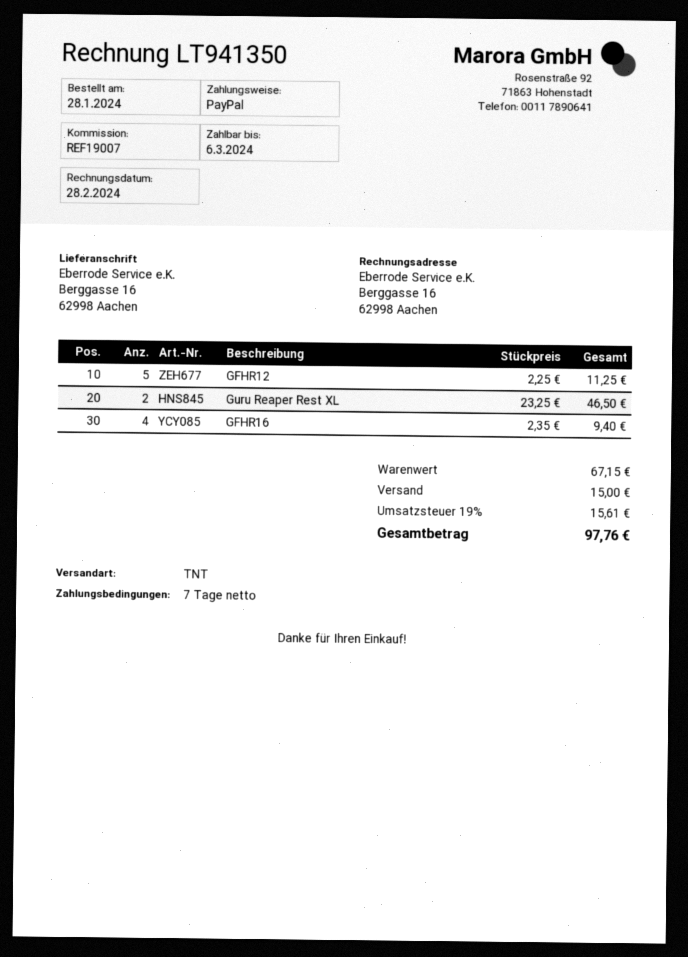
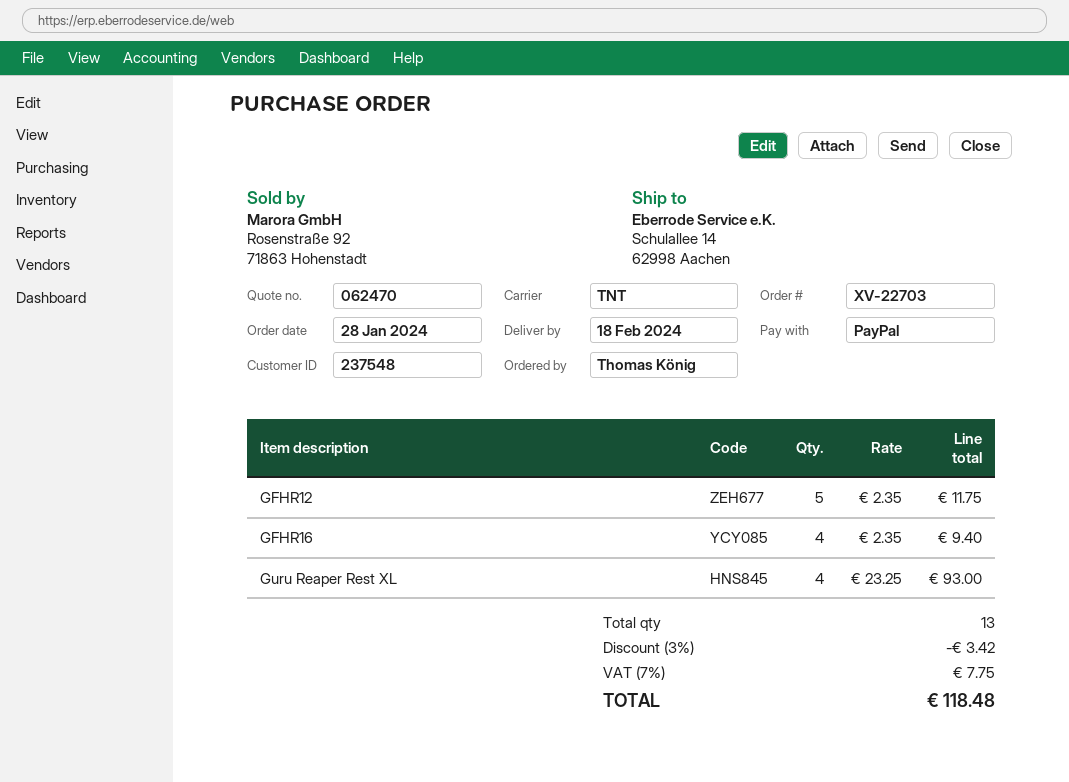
ship to: Berggasse 16, 62998 Aachen -> Schulallee 14, 62998 Aachen
GFHR12: 5 x 2.25 = 11.25 -> 5 x 2.35 = 11.75
Guru Reaper Rest XL: 2 x 23.25 = 46.50 -> 4 x 23.25 = 93.00
discount: none -> 3% = 3.42
shipping: 15.00 -> none
tax: 19% = 15.61 -> 7% = 7.75
total: 97.76 -> 118.48

